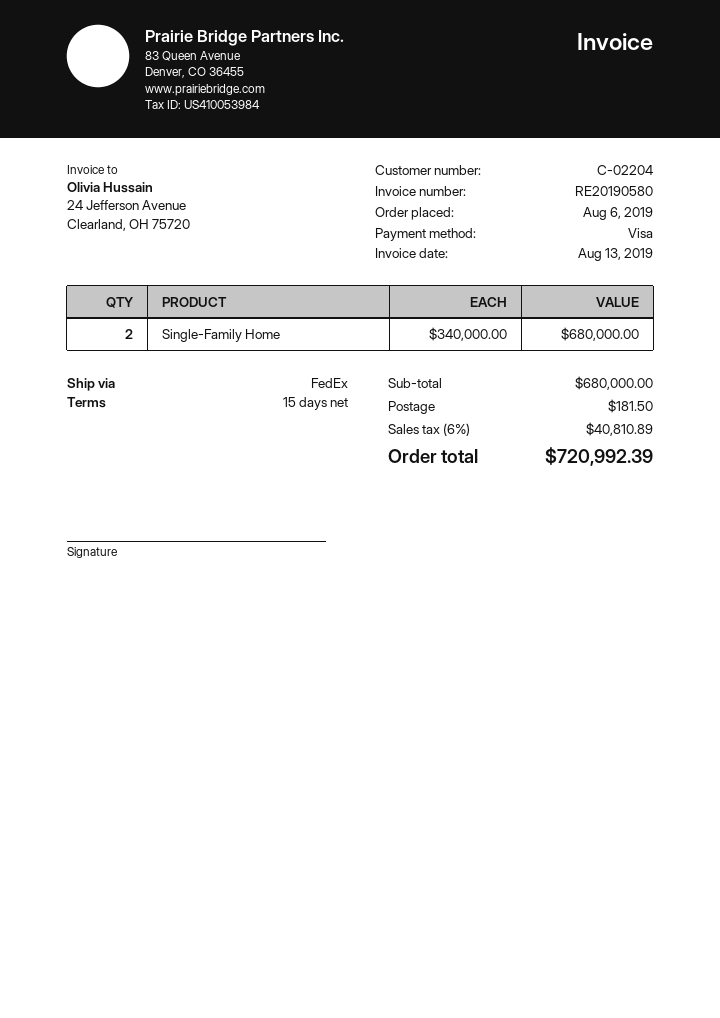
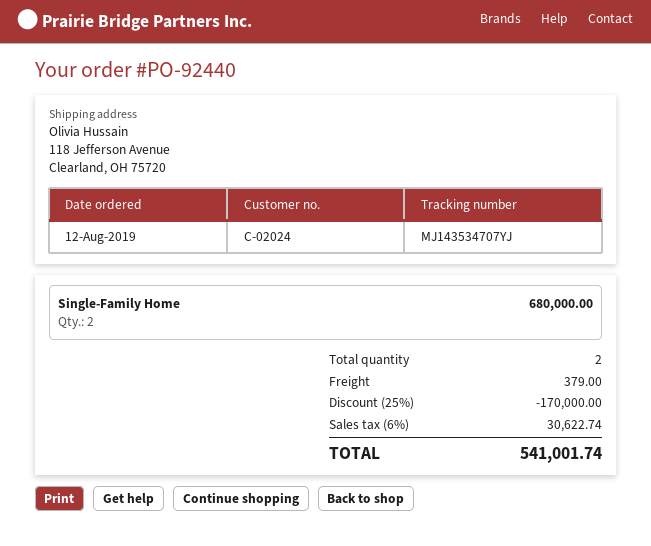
order date: 2019-08-06 -> 2019-08-12
customer number: C-02204 -> C-02024
discount: none -> 25% = 170000.00
shipping: 181.50 -> 379.00
tax: 6% = 40810.89 -> 6% = 30622.74
total: 720992.39 -> 541001.74

